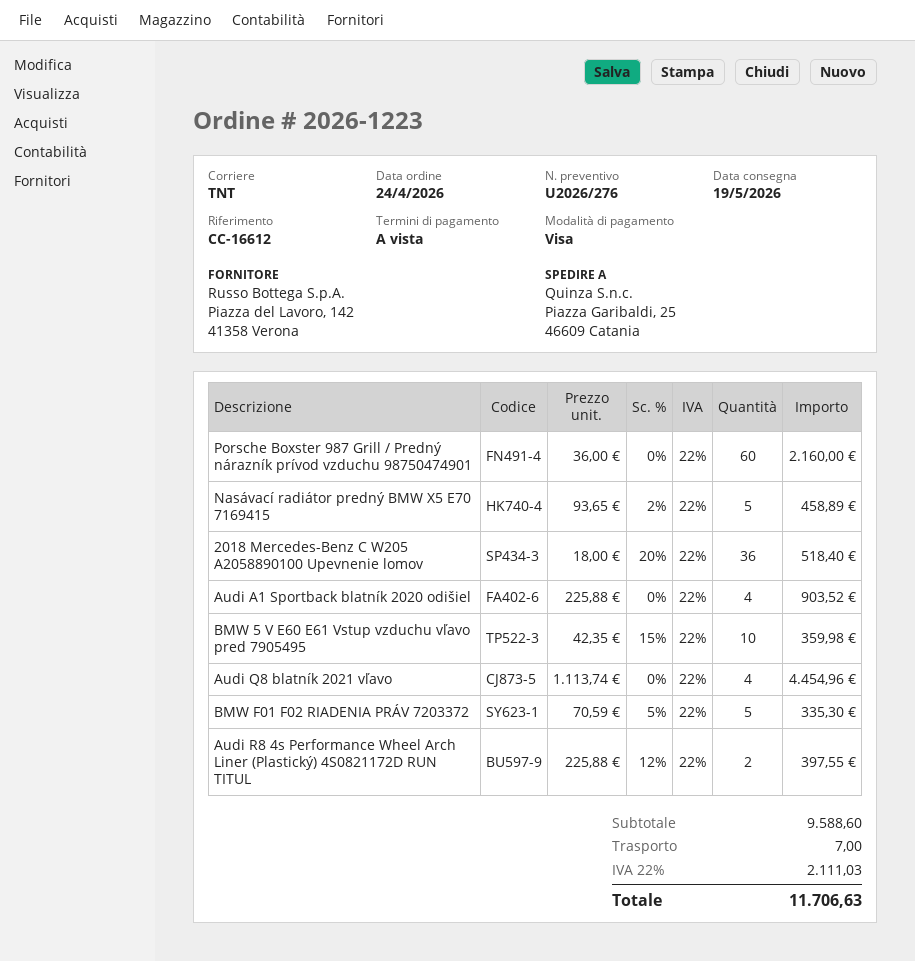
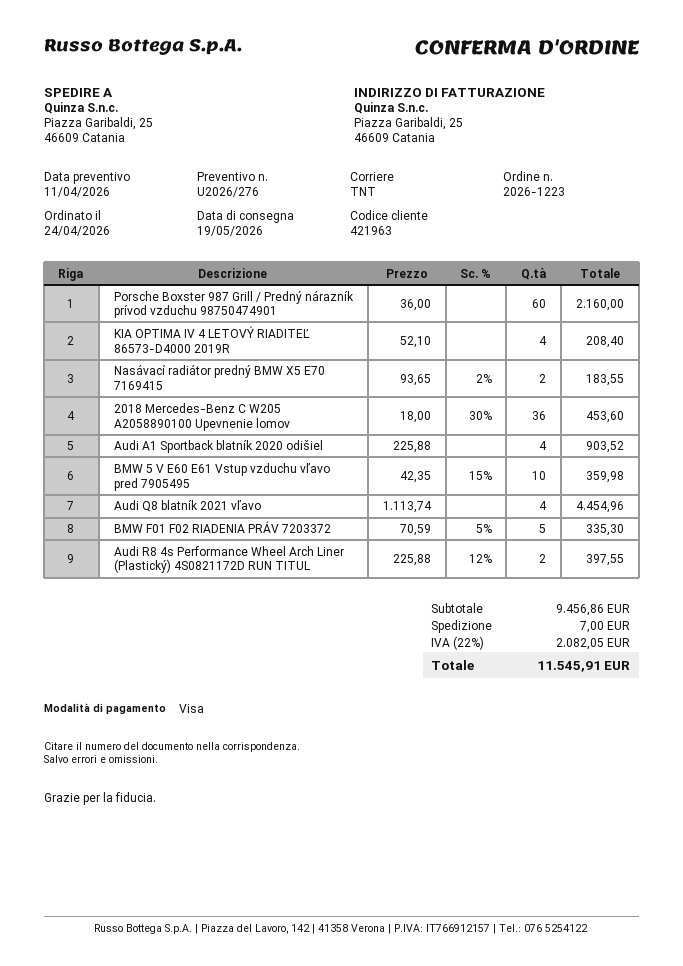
Nasávací radiátor predný BMW X5 E70 7169415: 5 x 93.65 - 2% = 458.89 -> 2 x 93.65 - 2% = 183.55
2018 Mercedes-Benz C W205 A2058890100 Upevnenie lomov: 36 x 18.00 - 20% = 518.40 -> 36 x 18.00 - 30% = 453.60
KIA OPTIMA IV 4 LETOVÝ RIADITEĽ 86573-D4000 2019R: none -> 4 x 52.10 = 208.40
subtotal: 9588.60 -> 9456.86
tax: 22% = 2111.03 -> 22% = 2082.05
total: 11706.63 -> 11545.91

